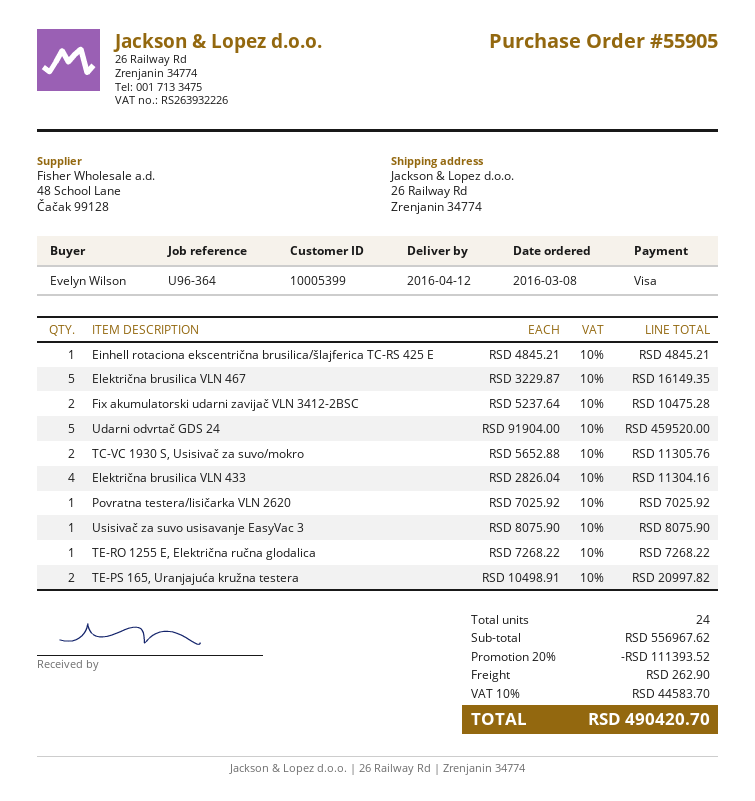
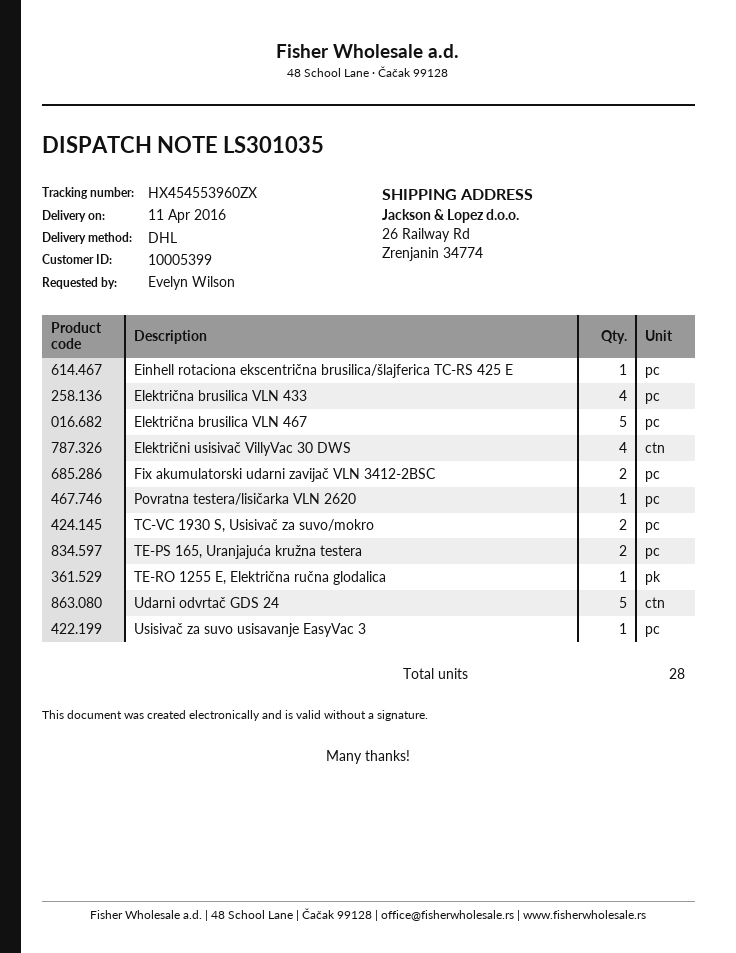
delivery date: 2016-04-12 -> 2016-04-11
Električni usisivač VillyVac 30 DWS: none -> 4
total quantity: 24 -> 28

